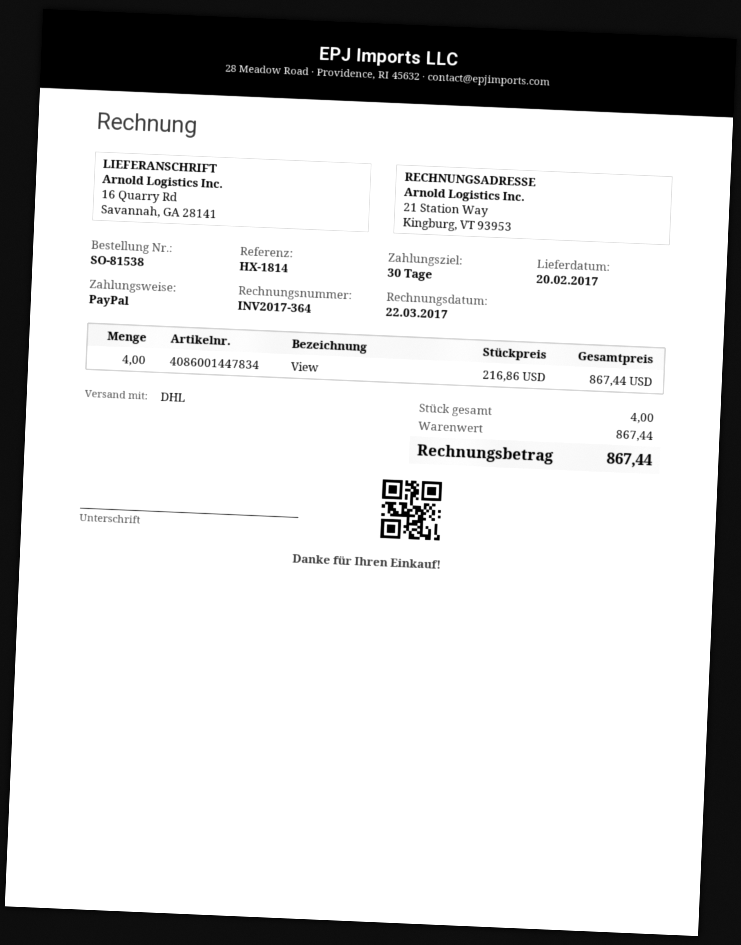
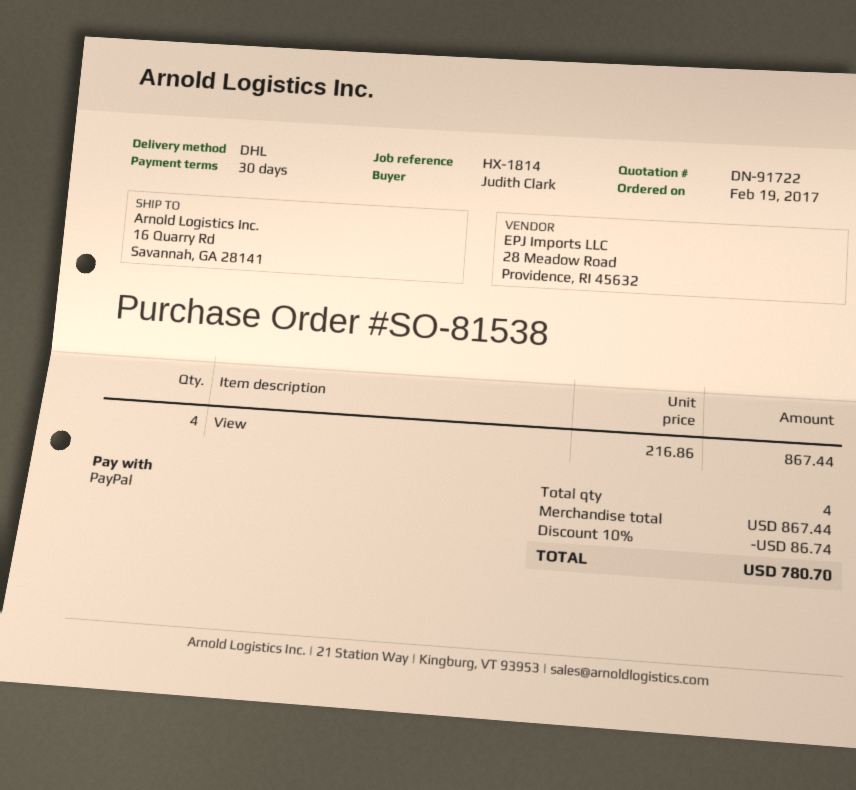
discount: none -> 10% = 86.74
total: 867.44 -> 780.70

